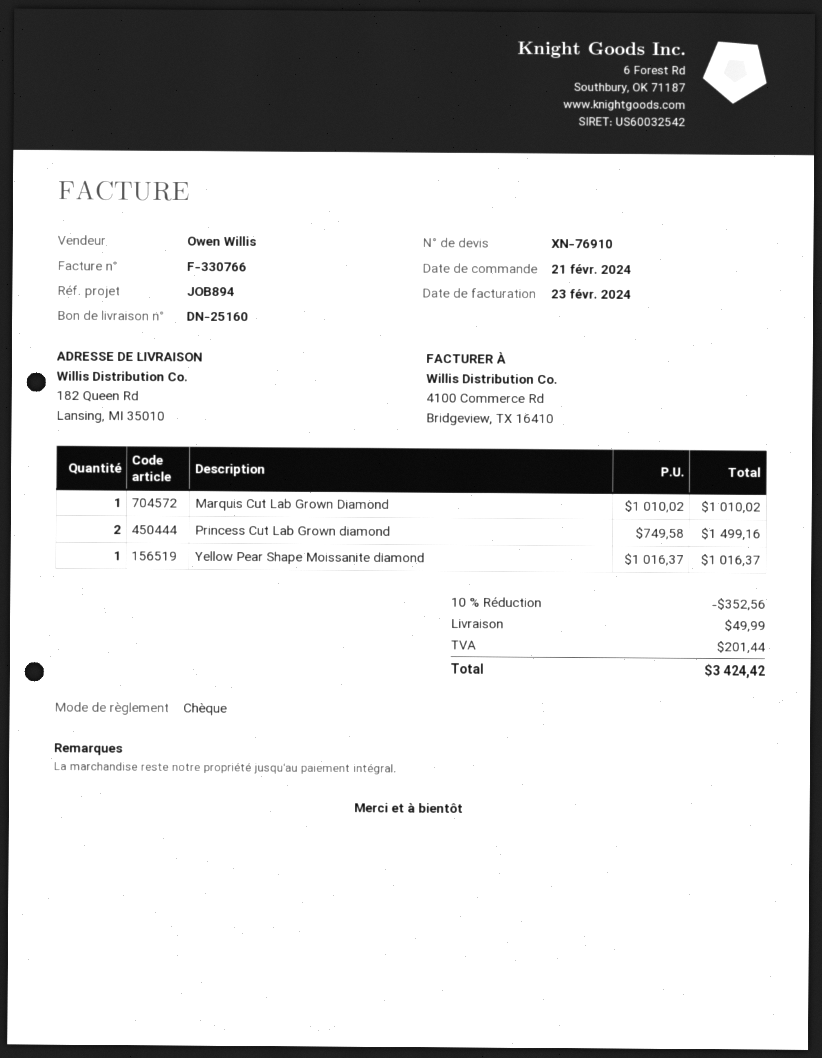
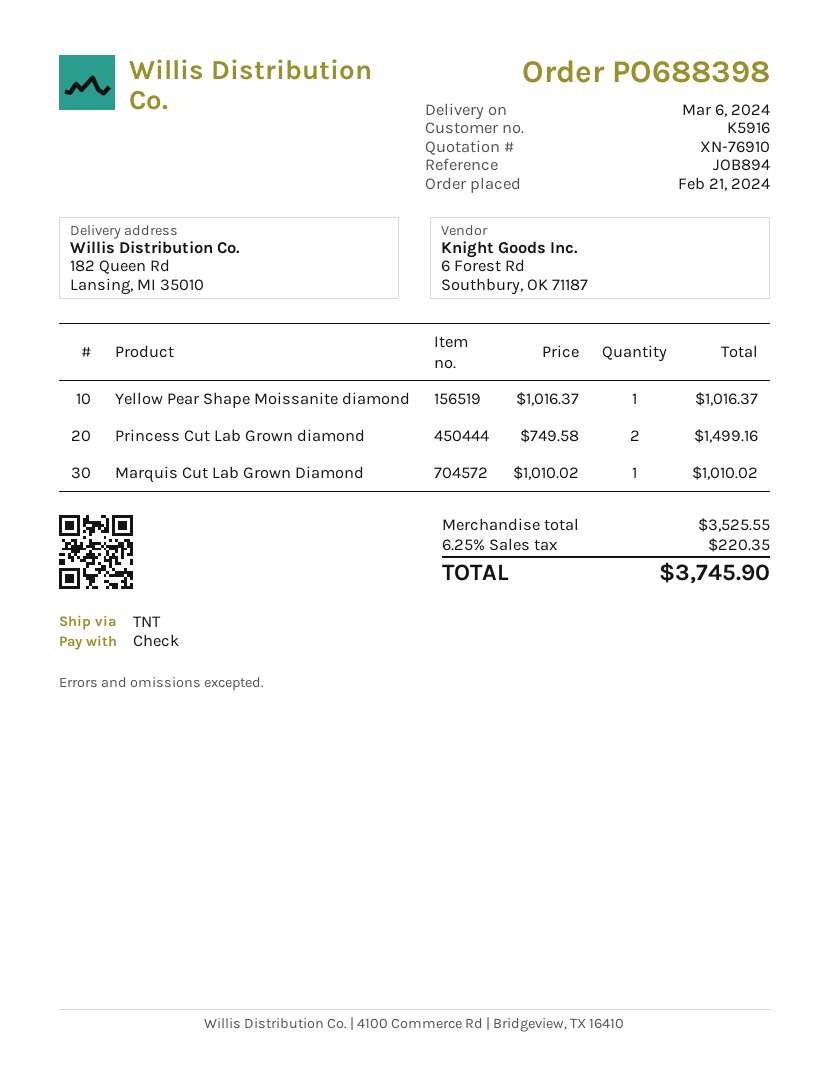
discount: 10% = 352.56 -> none
shipping: 49.99 -> none
tax: 201.44 -> 220.35
total: 3424.42 -> 3745.90

